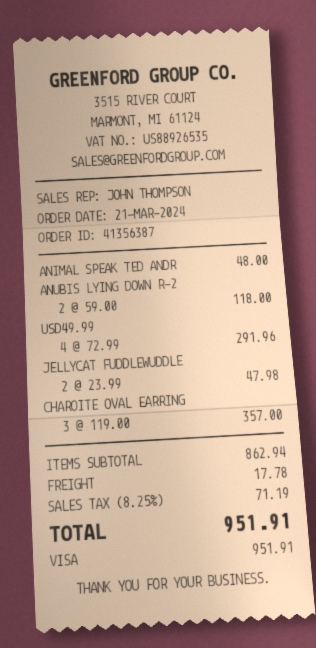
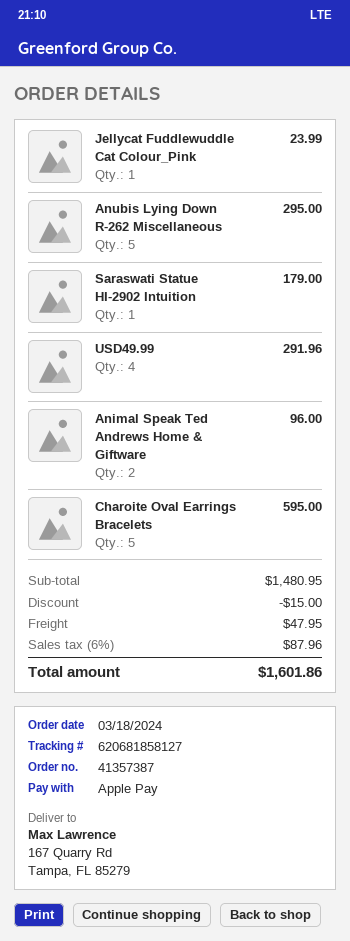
order number: 41356387 -> 41357387
order date: 2024-03-21 -> 2024-03-18
payment method: Visa -> Apple Pay
ANIMAL SPEAK TED ANDR: 1 for 48.00 -> 2 for 96.00
ANUBIS LYING DOWN R-2: 2 for 118.00 -> 5 for 295.00
JELLYCAT FUDDLEWUDDLE: 2 for 47.98 -> 1 for 23.99
CHAROITE OVAL EARRING: 3 for 357.00 -> 5 for 595.00
Saraswati Statue HI-2902 Intuition: none -> 1 for 179.00
subtotal: 862.94 -> 1480.95
discount: none -> 15.00
shipping: 17.78 -> 47.95
tax: 8.25% = 71.19 -> 6% = 87.96
total: 951.91 -> 1601.86

